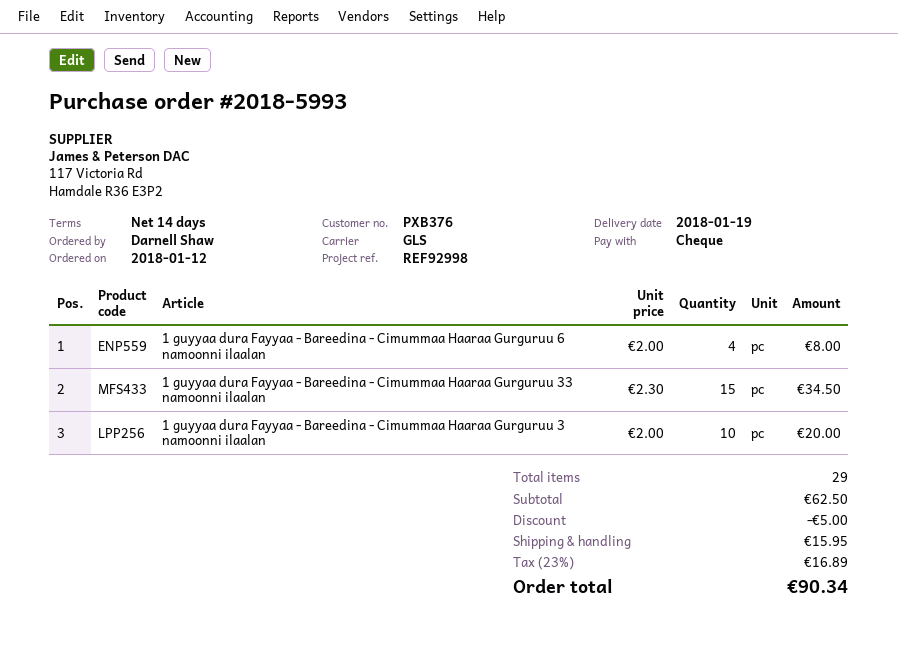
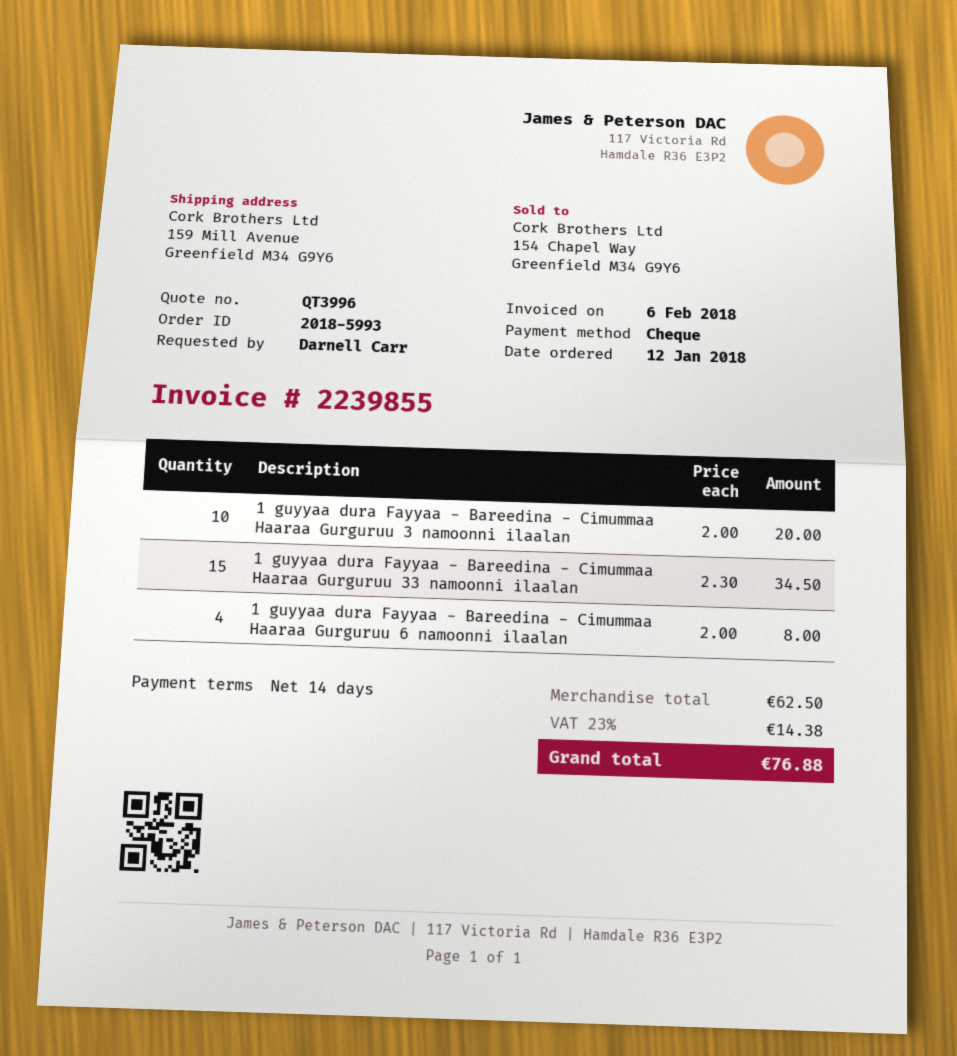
ordered by: Darnell Shaw -> Darnell Carr
discount: 5.00 -> none
shipping: 15.95 -> none
tax: 23% = 16.89 -> 23% = 14.38
total: 90.34 -> 76.88

